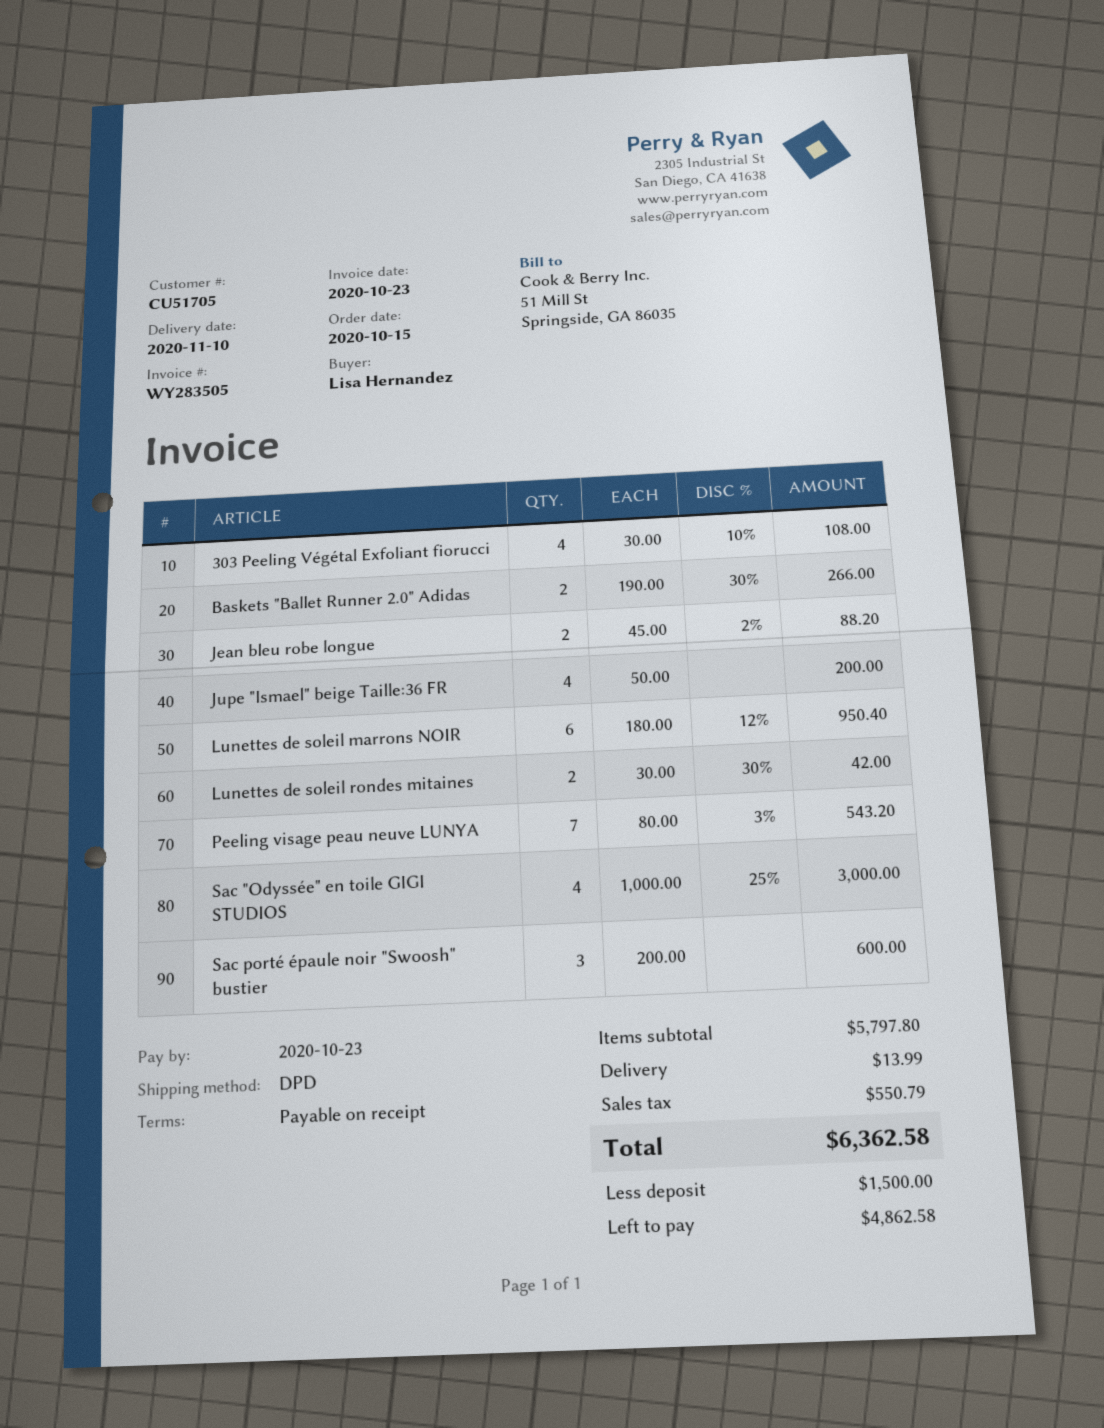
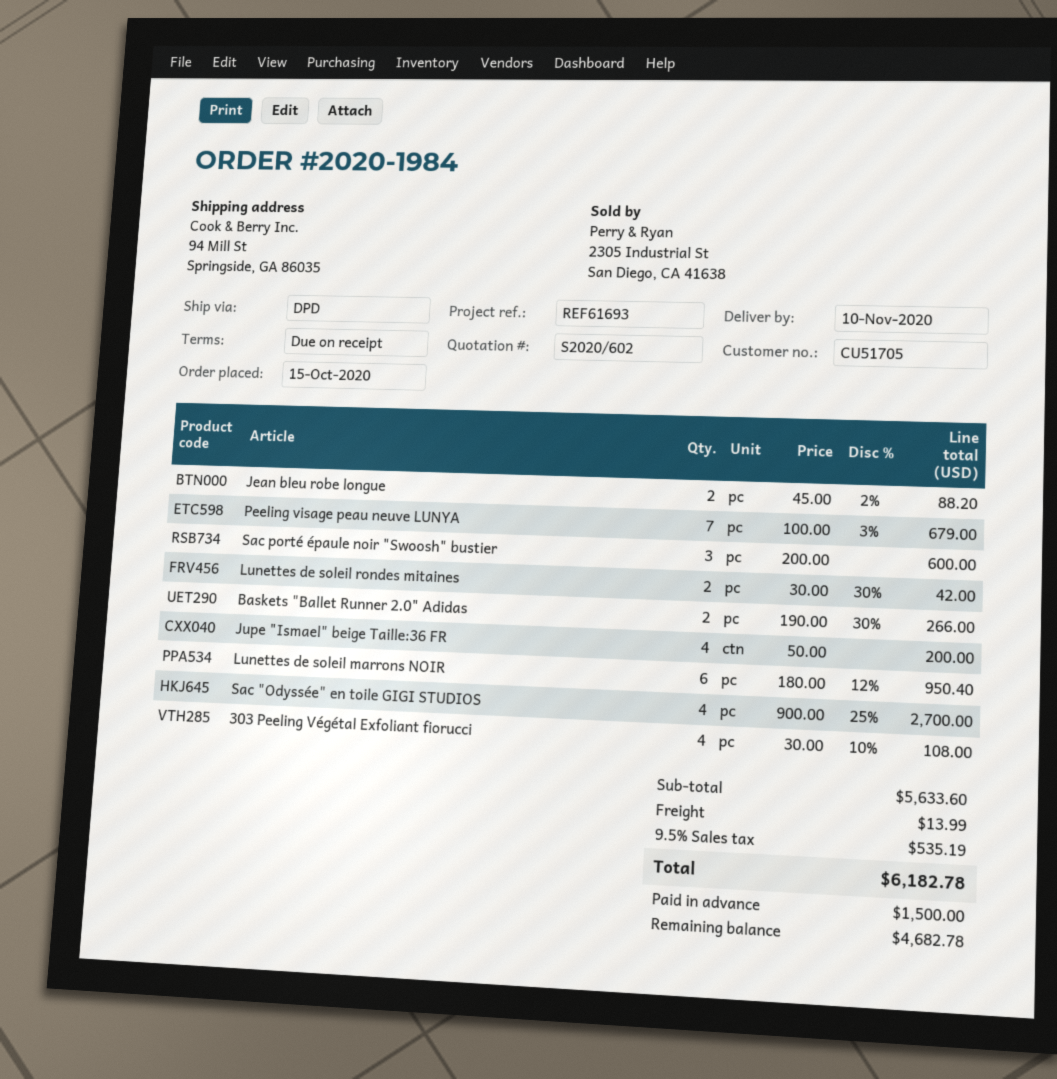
Peeling visage peau neuve LUNYA: 7 x 80.00 - 3% = 543.20 -> 7 x 100.00 - 3% = 679.00
Sac "Odyssée" en toile GIGI STUDIOS: 4 x 1000.00 - 25% = 3000.00 -> 4 x 900.00 - 25% = 2700.00
subtotal: 5797.80 -> 5633.60
tax: 550.79 -> 535.19
total: 6362.58 -> 6182.78
balance: 4862.58 -> 4682.78

